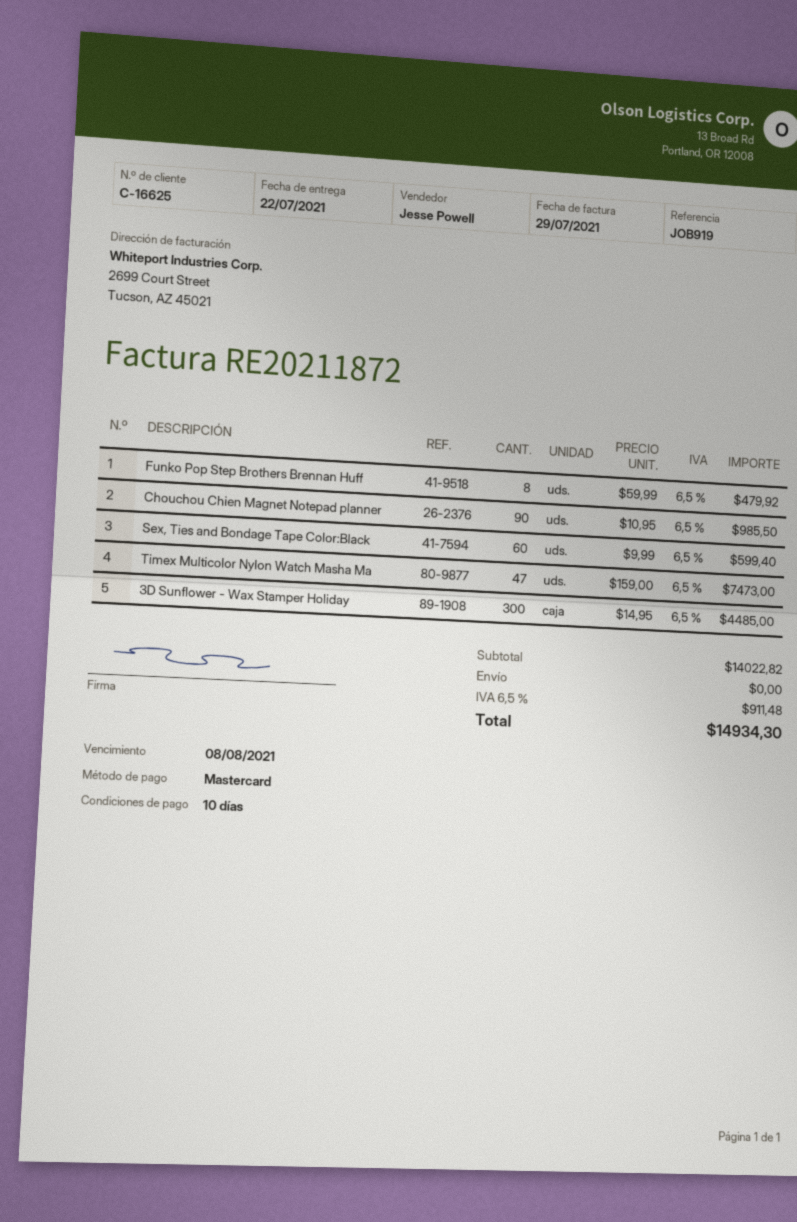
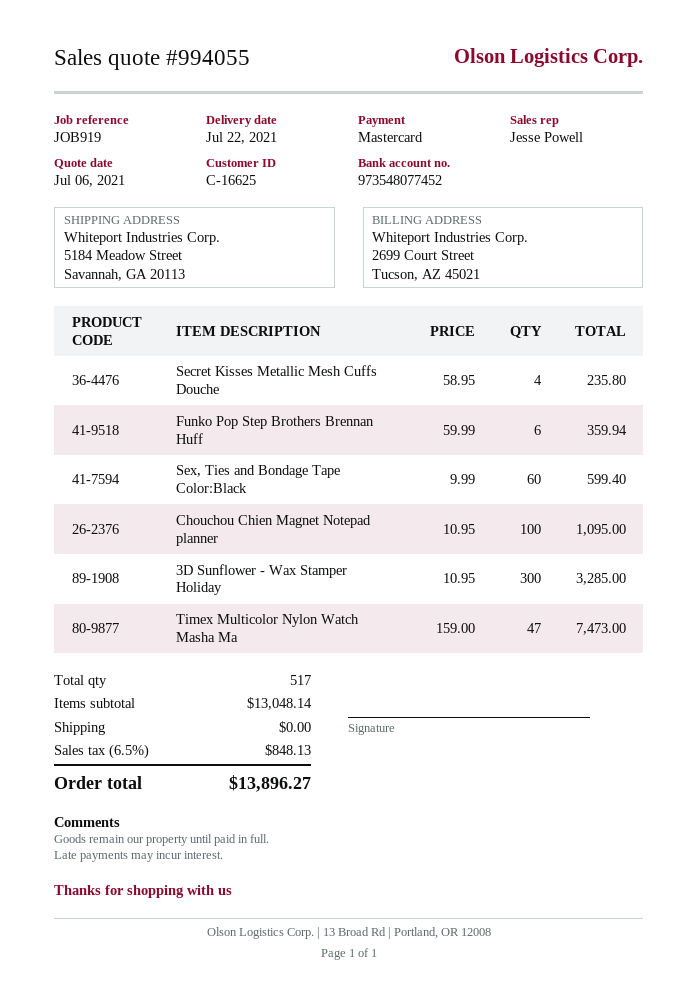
Funko Pop Step Brothers Brennan Huff: 8 x 59.99 = 479.92 -> 6 x 59.99 = 359.94
Chouchou Chien Magnet Notepad planner: 90 x 10.95 = 985.50 -> 100 x 10.95 = 1095.00
3D Sunflower - Wax Stamper Holiday: 300 x 14.95 = 4485.00 -> 300 x 10.95 = 3285.00
Secret Kisses Metallic Mesh Cuffs Douche: none -> 4 x 58.95 = 235.80
subtotal: 14022.82 -> 13048.14
tax: 6.5% = 911.48 -> 6.5% = 848.13
total: 14934.30 -> 13896.27

